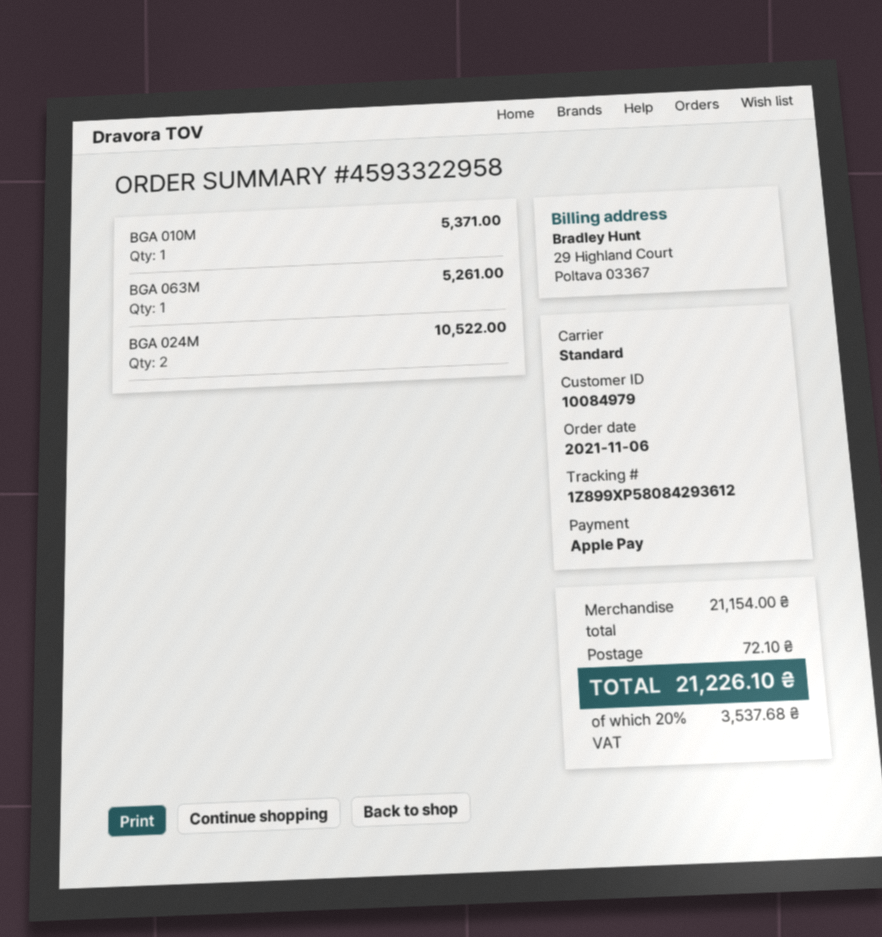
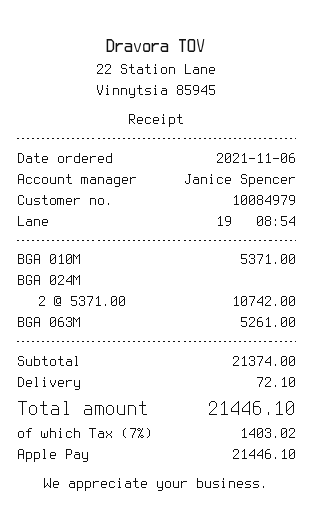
BGA 024M: 2 for 10522.00 -> 2 for 10742.00
subtotal: 21154.00 -> 21374.00
tax: 20% = 3537.68 -> 7% = 1403.02
total: 21226.10 -> 21446.10

